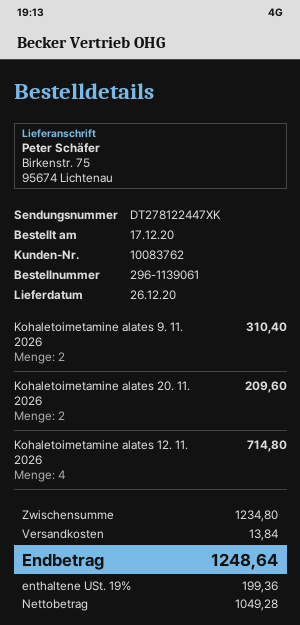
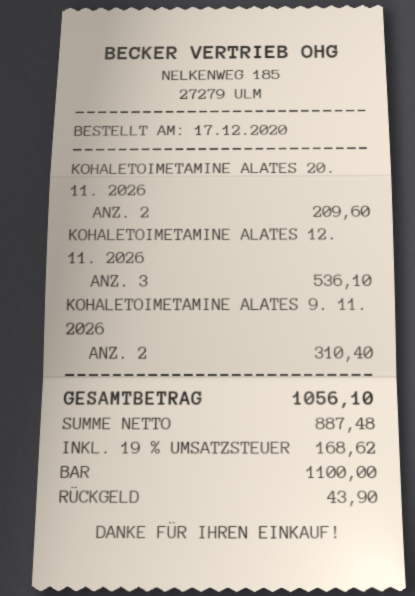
Kohaletoimetamine alates 12. 11. 2026: 4 for 714.80 -> 3 for 536.10
shipping: 13.84 -> none
net: 1049.28 -> 887.48
tax: 19% = 199.36 -> 19% = 168.62
total: 1248.64 -> 1056.10

